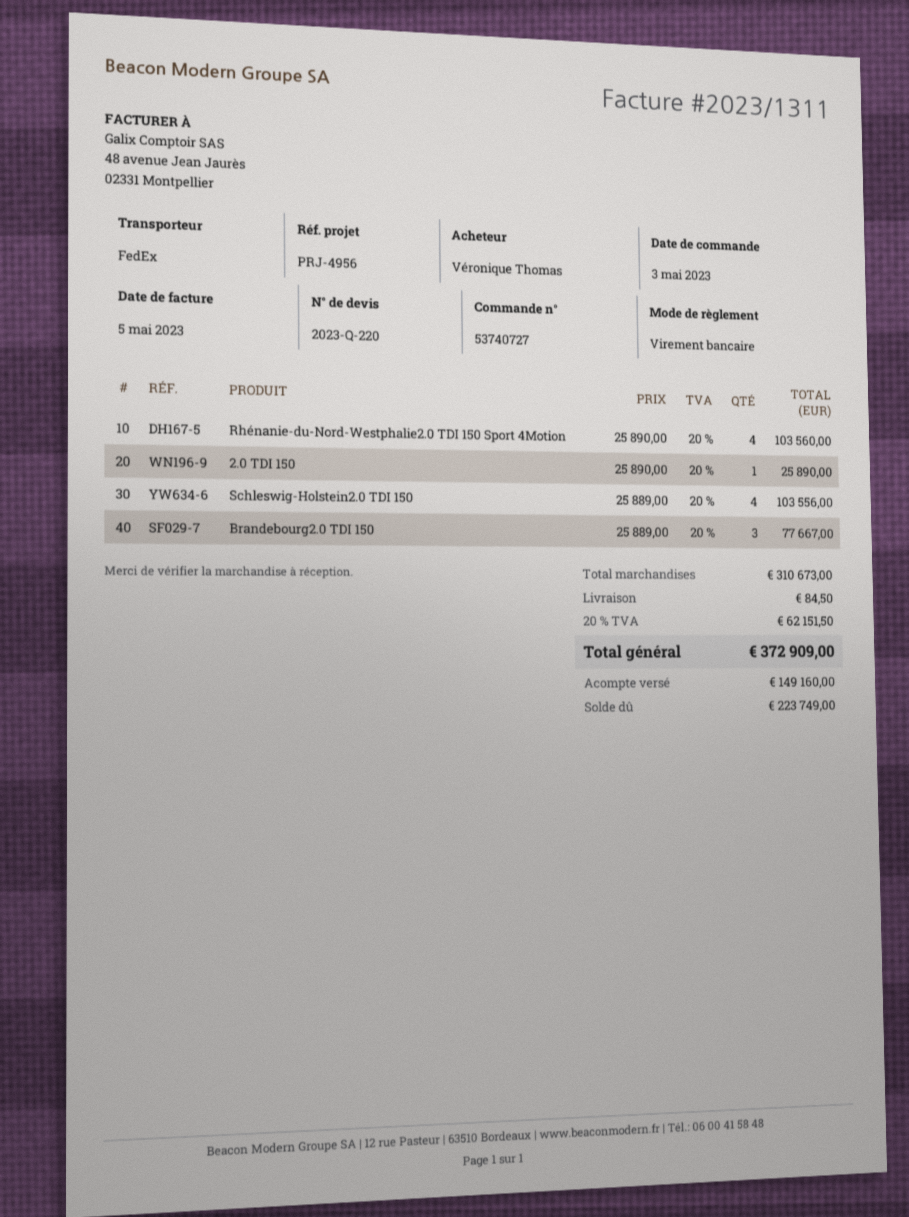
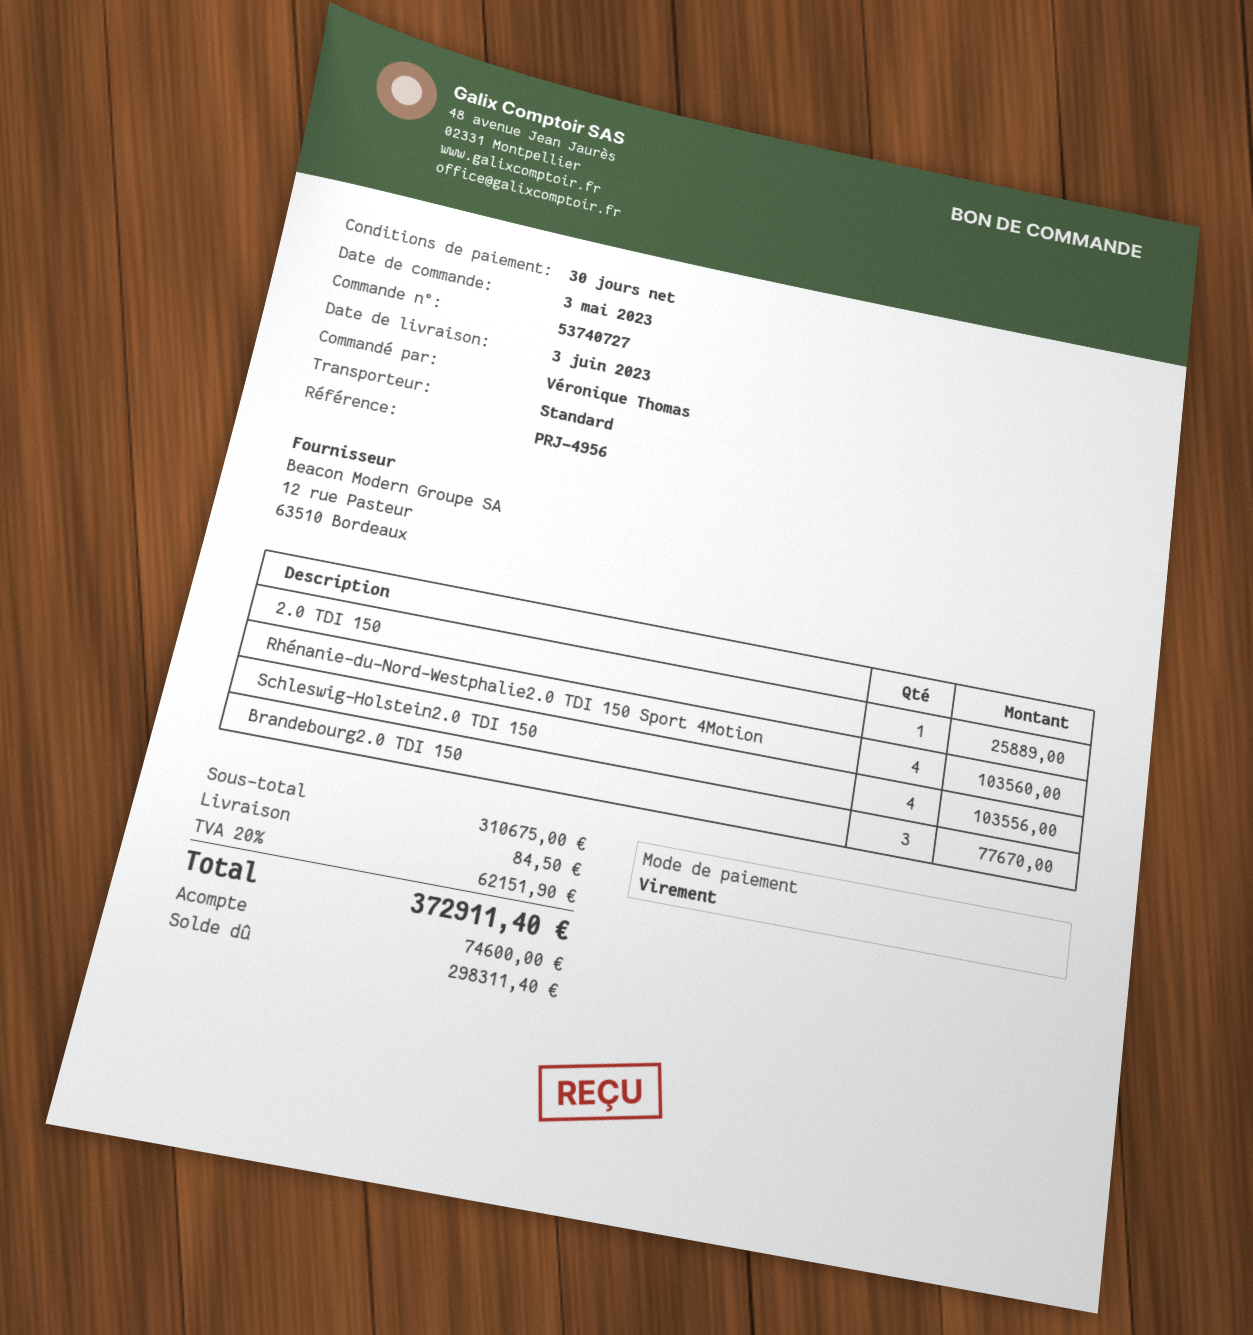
shipping method: FedEx -> standard
2.0 TDI 150: 1 for 25890.00 -> 1 for 25889.00
Brandebourg2.0 TDI 150: 3 for 77667.00 -> 3 for 77670.00
subtotal: 310673.00 -> 310675.00
tax: 20% = 62151.50 -> 20% = 62151.90
total: 372909.00 -> 372911.40
deposit: 149160.00 -> 74600.00
balance: 223749.00 -> 298311.40

